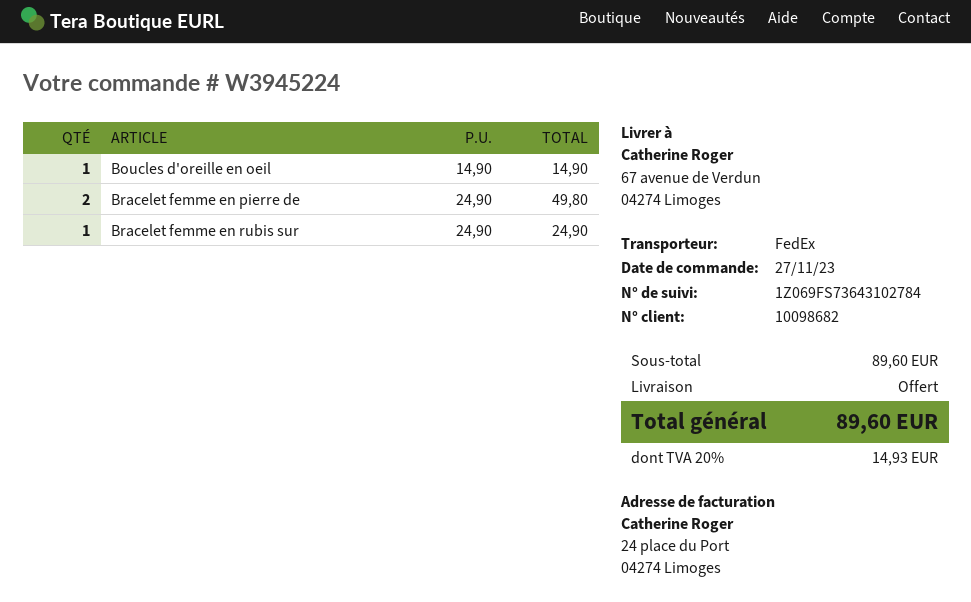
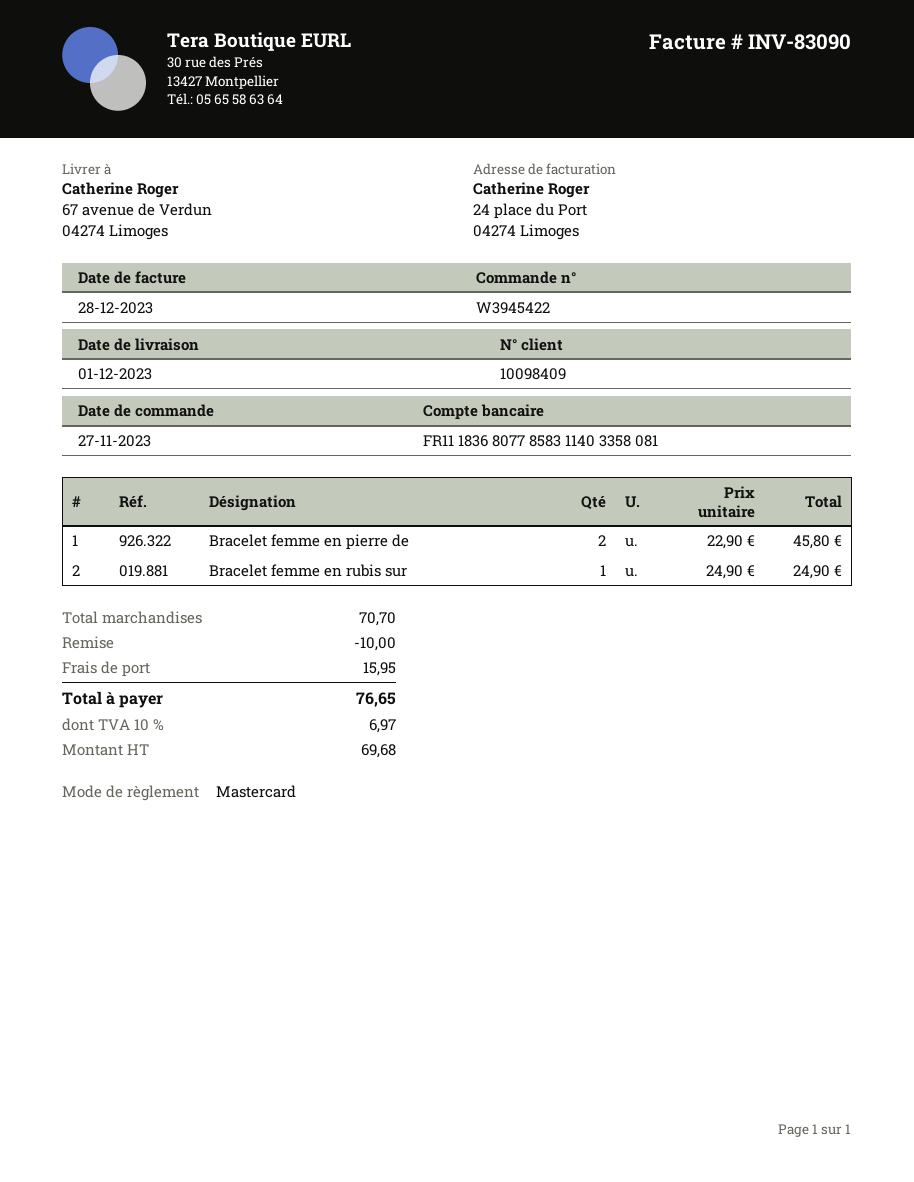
order number: W3945224 -> W3945422
customer number: 10098682 -> 10098409
Boucles d'oreille en oeil: 1 x 14.90 = 14.90 -> none
Bracelet femme en pierre de: 2 x 24.90 = 49.80 -> 2 x 22.90 = 45.80
subtotal: 89.60 -> 70.70
discount: none -> 10.00
shipping: 0.00 -> 15.95
tax: 20% = 14.93 -> 10% = 6.97
total: 89.60 -> 76.65

